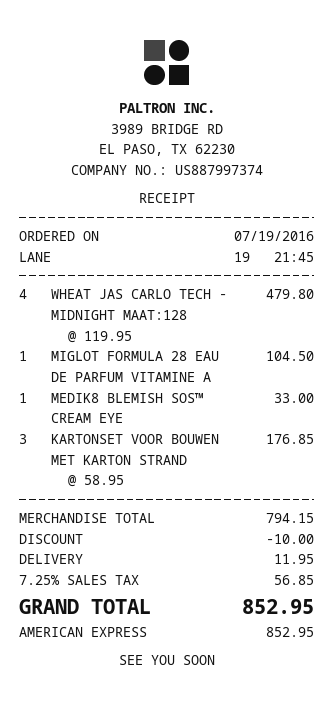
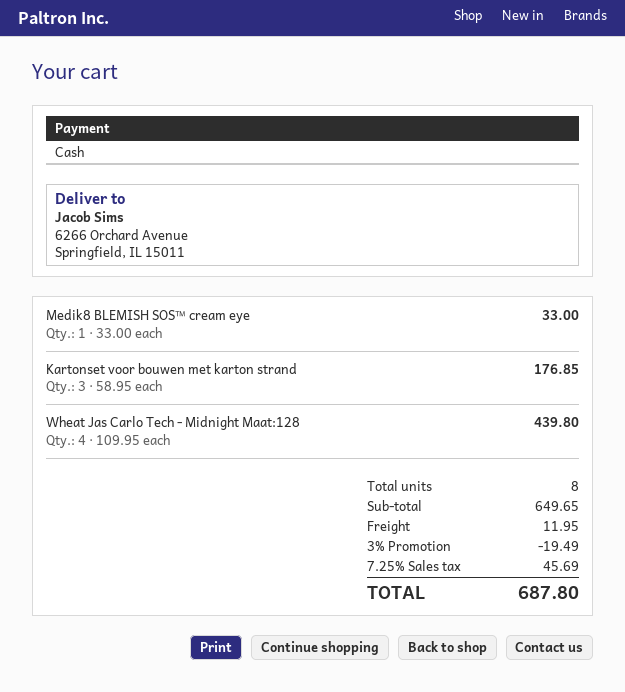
payment method: American Express -> cash
WHEAT JAS CARLO TECH - MIDNIGHT MAAT:128: 4 x 119.95 = 479.80 -> 4 x 109.95 = 439.80
MIGLOT FORMULA 28 EAU DE PARFUM VITAMINE A: 1 x 104.50 = 104.50 -> none
subtotal: 794.15 -> 649.65
discount: 10.00 -> 19.49
tax: 7.25% = 56.85 -> 7.25% = 45.69
total: 852.95 -> 687.80

